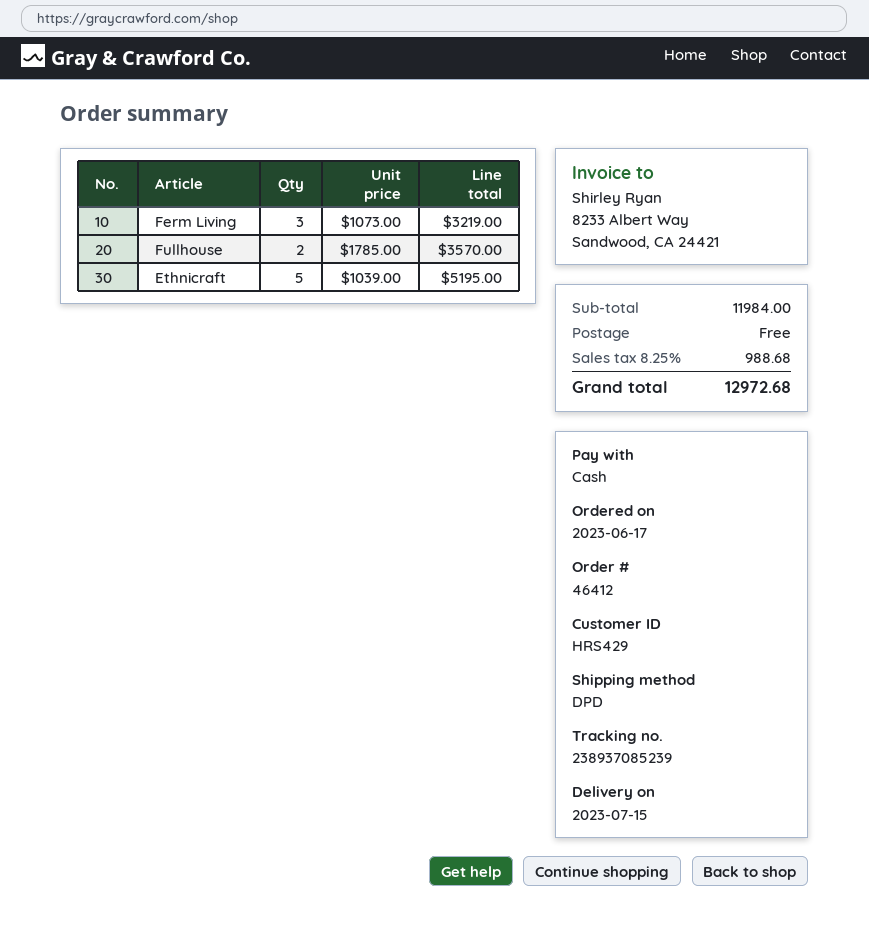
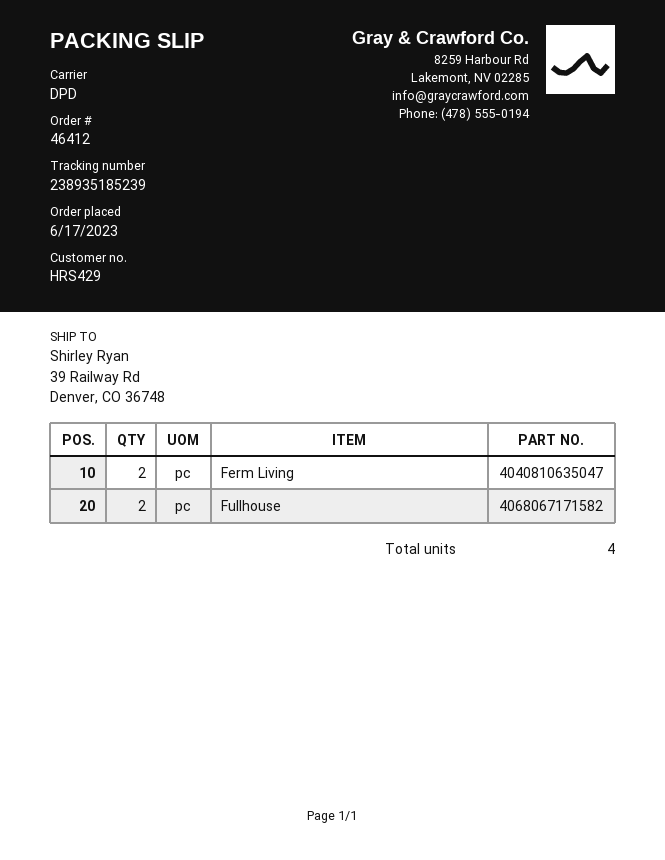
tracking number: 238937085239 -> 238935185239
Ferm Living: 3 -> 2
Ethnicraft: 5 -> none

